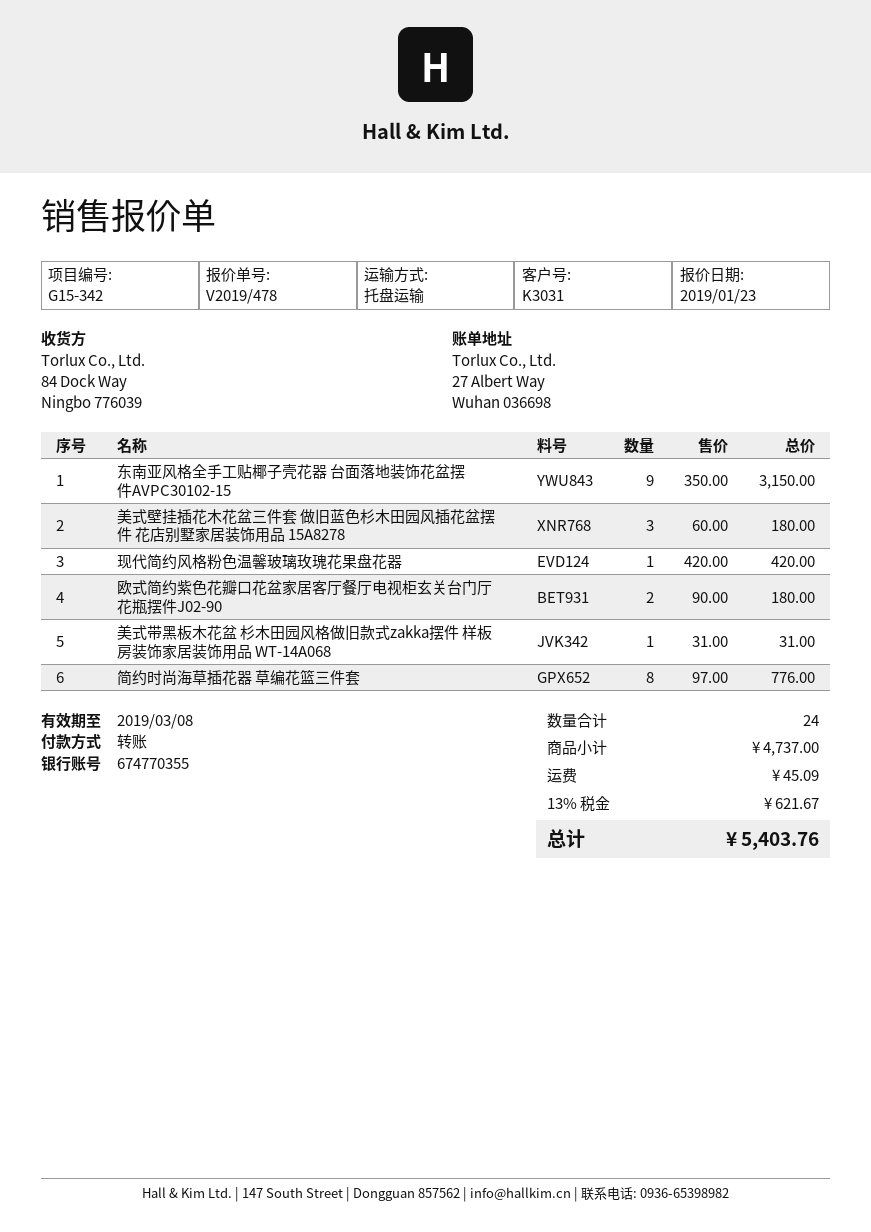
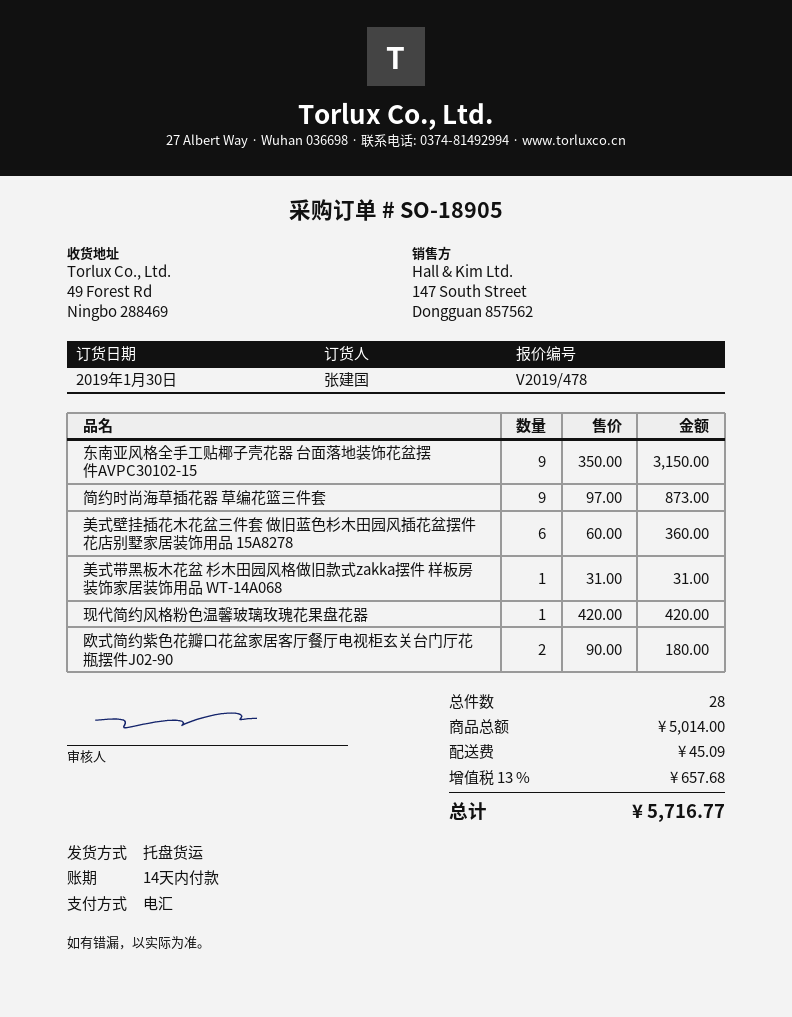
ship to: 84 Dock Way, Ningbo 776039 -> 49 Forest Rd, Ningbo 288469
美式壁挂插花木花盆三件套 做旧蓝色杉木田园风插花盆摆件 花店别墅家居装饰用品 15A8278: 3 x 60.00 = 180.00 -> 6 x 60.00 = 360.00
简约时尚海草插花器 草编花篮三件套: 8 x 97.00 = 776.00 -> 9 x 97.00 = 873.00
total quantity: 24 -> 28
subtotal: 4737.00 -> 5014.00
tax: 13% = 621.67 -> 13% = 657.68
total: 5403.76 -> 5716.77

